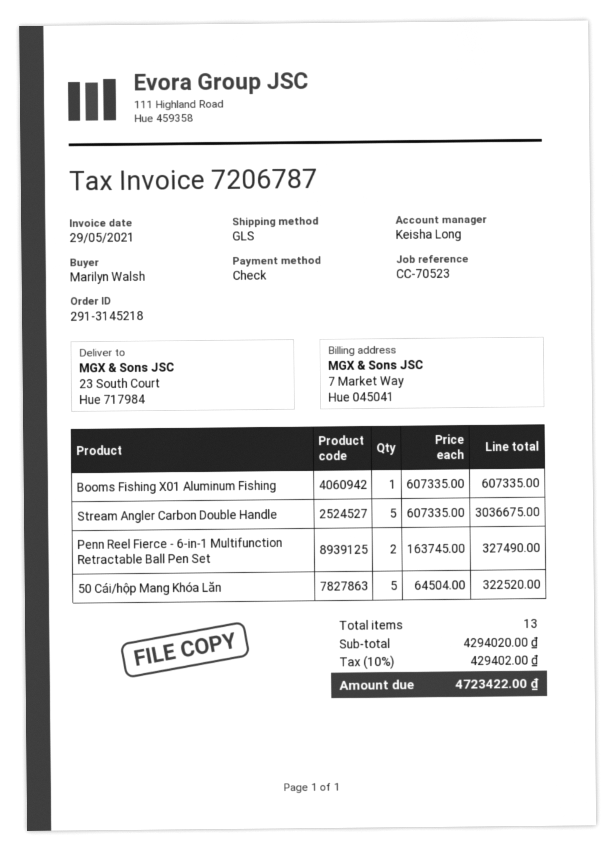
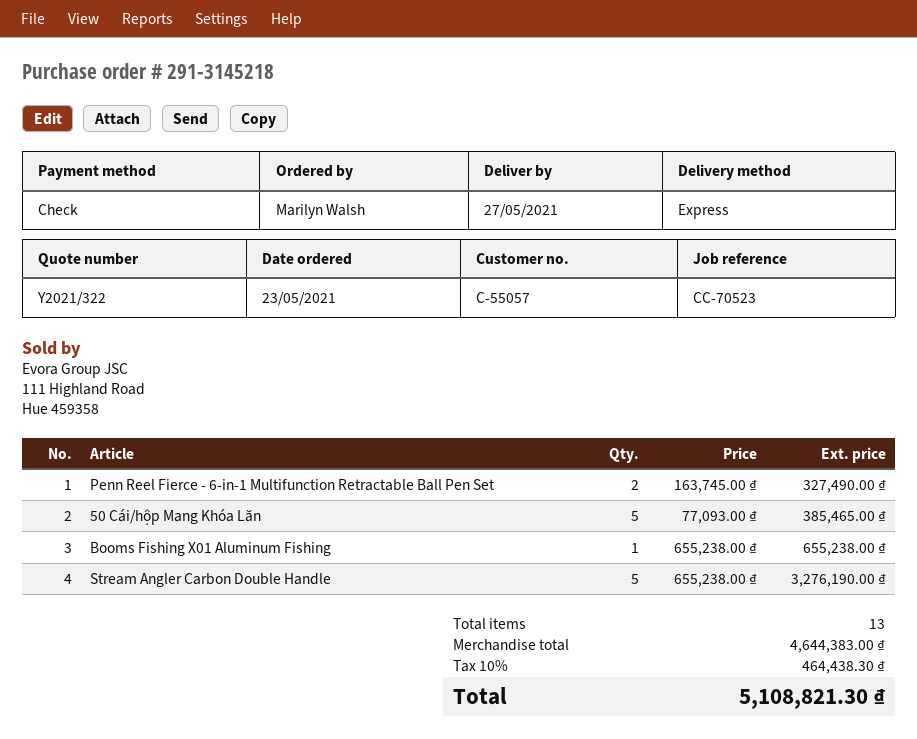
shipping method: GLS -> express
Booms Fishing X01 Aluminum Fishing: 1 x 607335.00 = 607335.00 -> 1 x 655238.00 = 655238.00
Stream Angler Carbon Double Handle: 5 x 607335.00 = 3036675.00 -> 5 x 655238.00 = 3276190.00
50 Cái/hộp Mang Khóa Lăn: 5 x 64504.00 = 322520.00 -> 5 x 77093.00 = 385465.00
subtotal: 4294020.00 -> 4644383.00
tax: 10% = 429402.00 -> 10% = 464438.30
total: 4723422.00 -> 5108821.30

